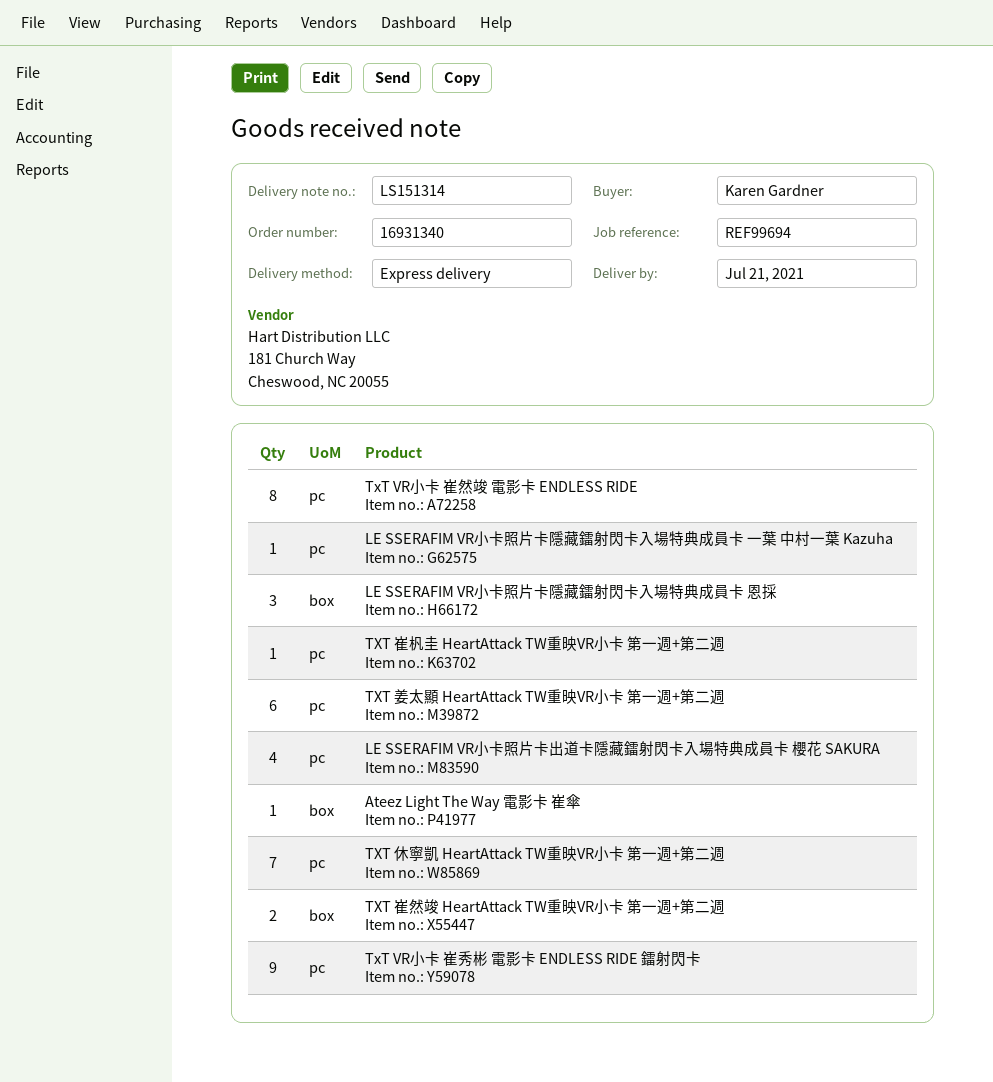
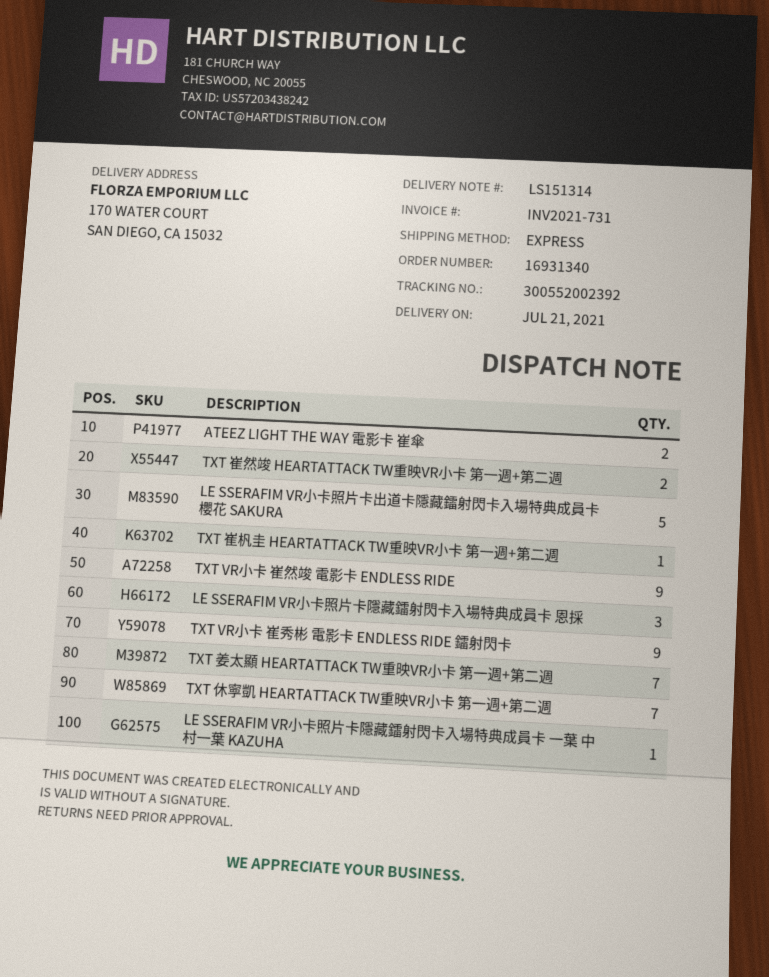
TxT VR小卡 崔然竣 電影卡 ENDLESS RIDE: 8 -> 9
TXT 姜太顯 HeartAttack TW重映VR小卡 第一週+第二週: 6 -> 7
LE SSERAFIM VR小卡照片卡出道卡隱藏鐳射閃卡入場特典成員卡 櫻花 SAKURA: 4 -> 5
Ateez Light The Way 電影卡 崔傘: 1 -> 2

